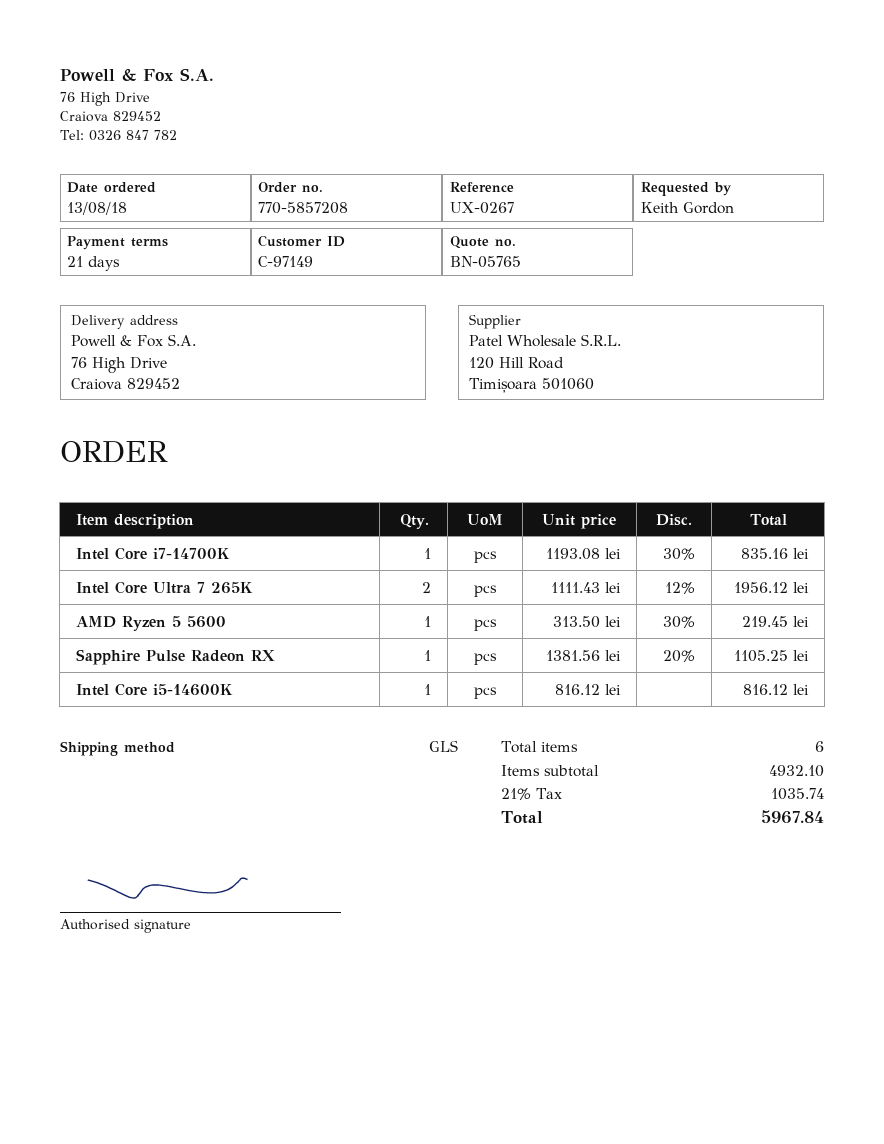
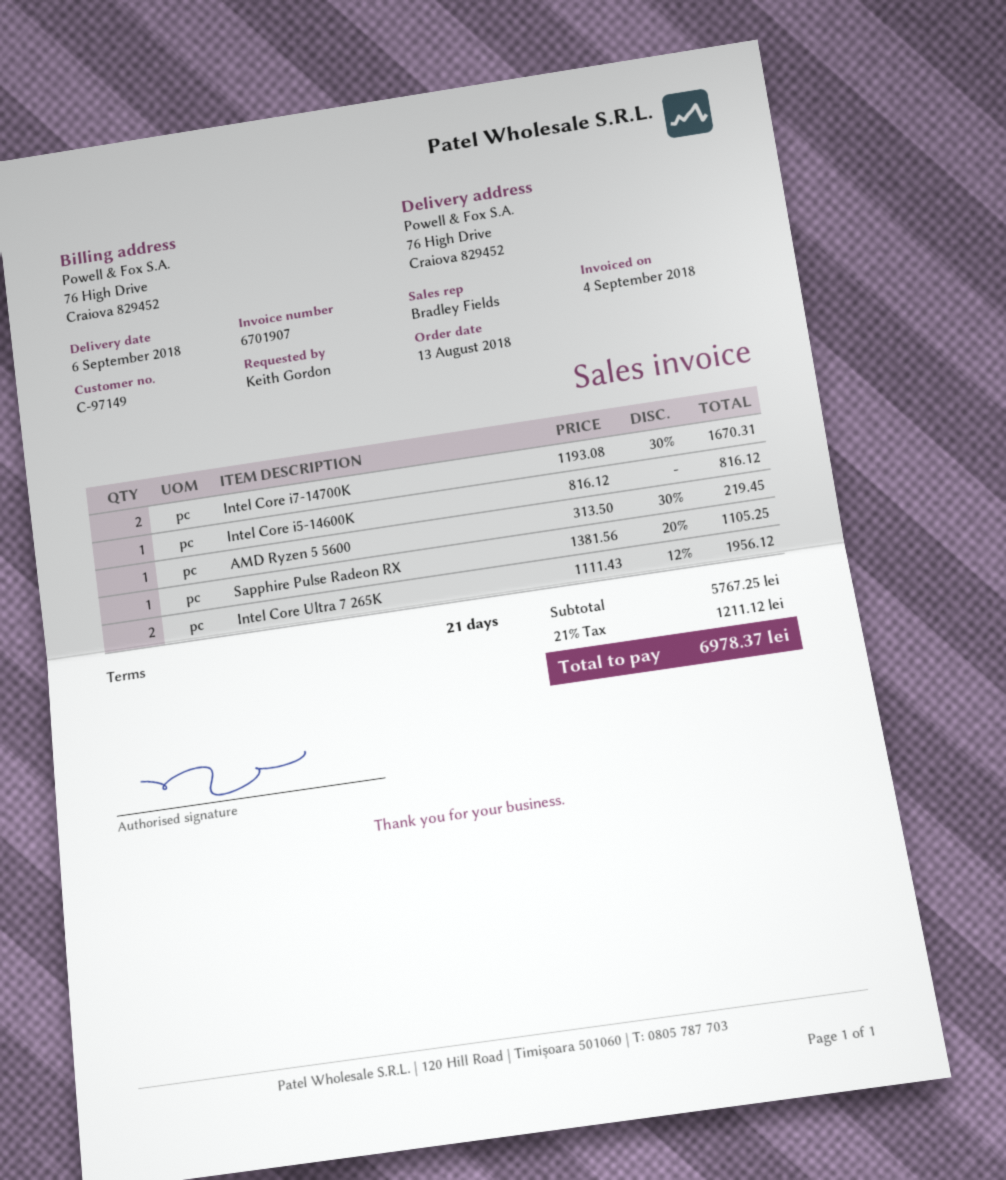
Intel Core i7-14700K: 1 x 1193.08 - 30% = 835.16 -> 2 x 1193.08 - 30% = 1670.31
subtotal: 4932.10 -> 5767.25
tax: 21% = 1035.74 -> 21% = 1211.12
total: 5967.84 -> 6978.37

